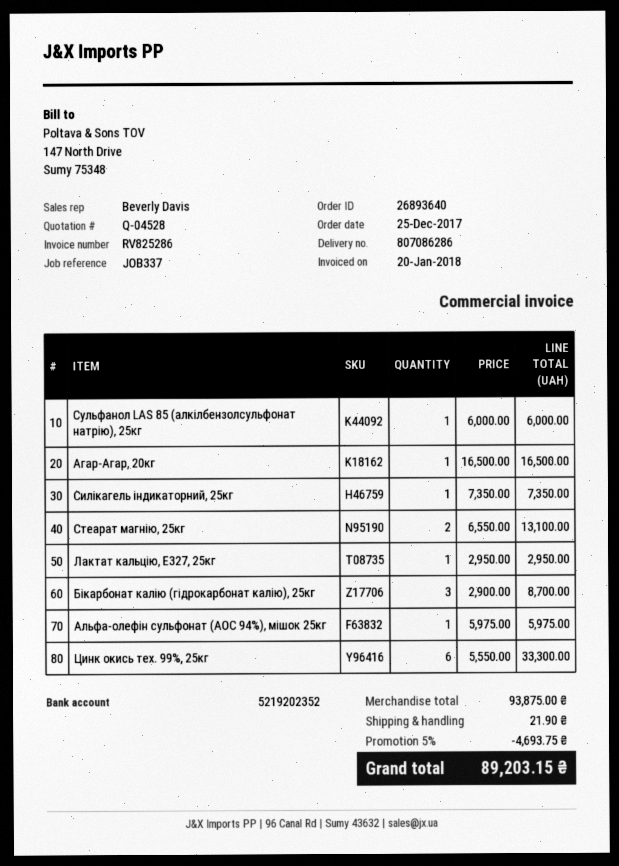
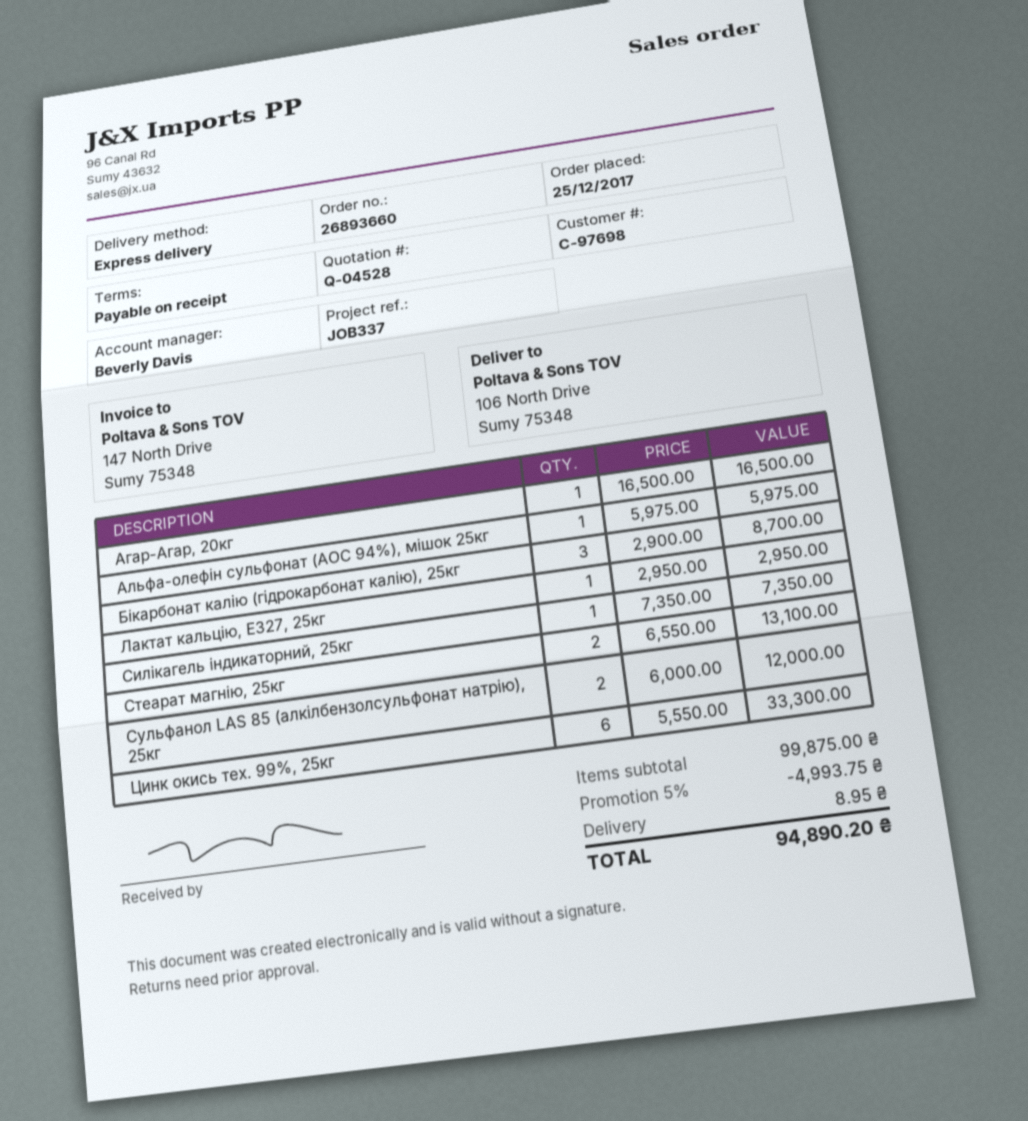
order number: 26893640 -> 26893660
Сульфанол LAS 85 (алкілбензолсульфонат натрію), 25кг: 1 x 6000.00 = 6000.00 -> 2 x 6000.00 = 12000.00
subtotal: 93875.00 -> 99875.00
discount: 5% = 4693.75 -> 5% = 4993.75
shipping: 21.90 -> 8.95
total: 89203.15 -> 94890.20

